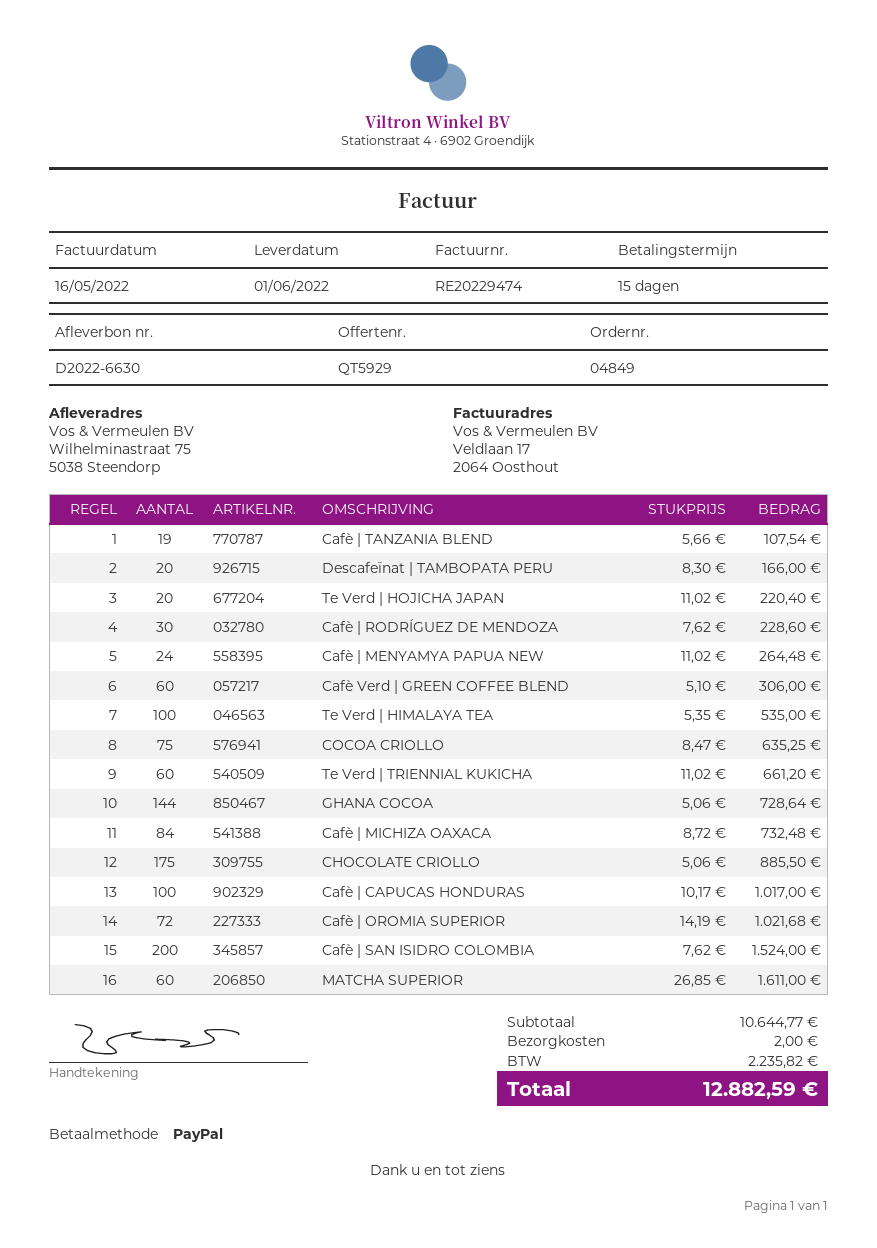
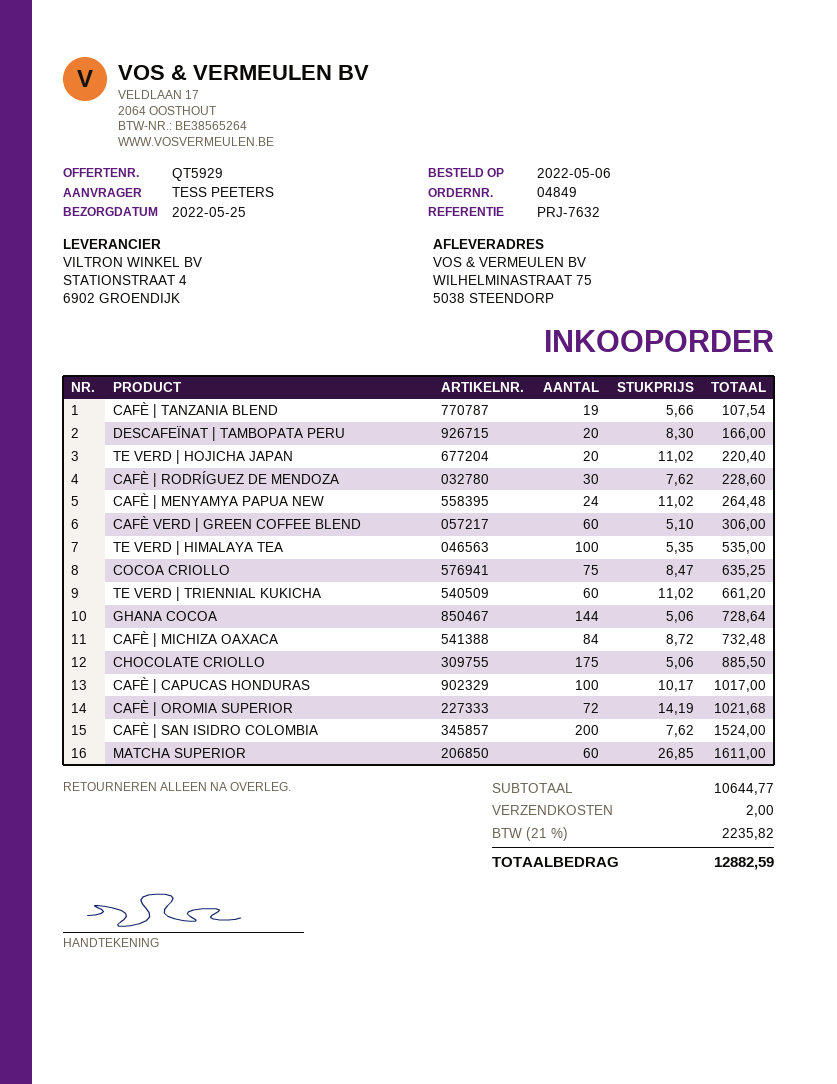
delivery date: 2022-06-01 -> 2022-05-25

